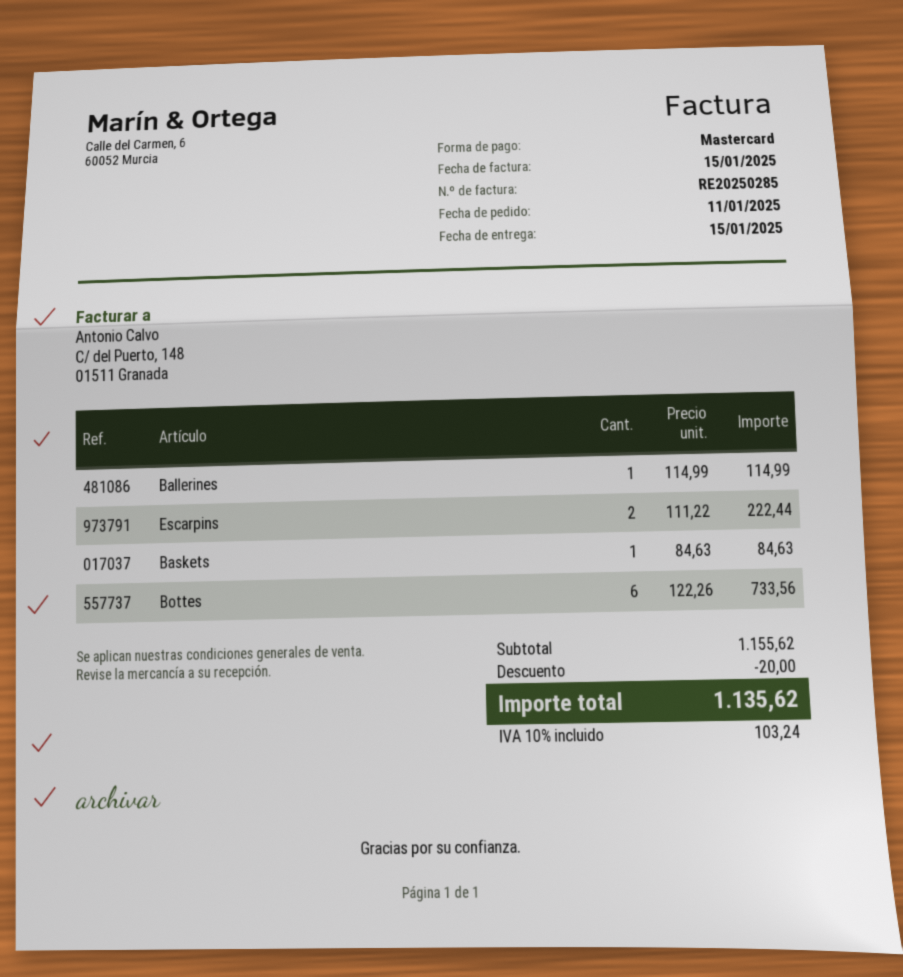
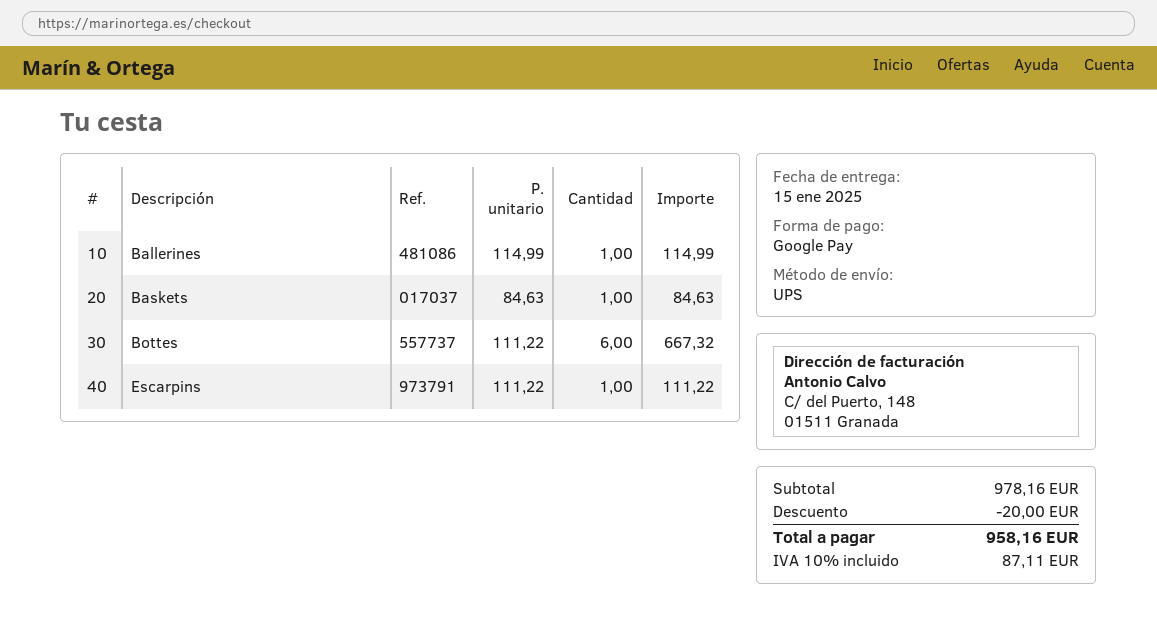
payment method: Mastercard -> Google Pay
Escarpins: 2 x 111.22 = 222.44 -> 1 x 111.22 = 111.22
Bottes: 6 x 122.26 = 733.56 -> 6 x 111.22 = 667.32
subtotal: 1155.62 -> 978.16
tax: 10% = 103.24 -> 10% = 87.11
total: 1135.62 -> 958.16

